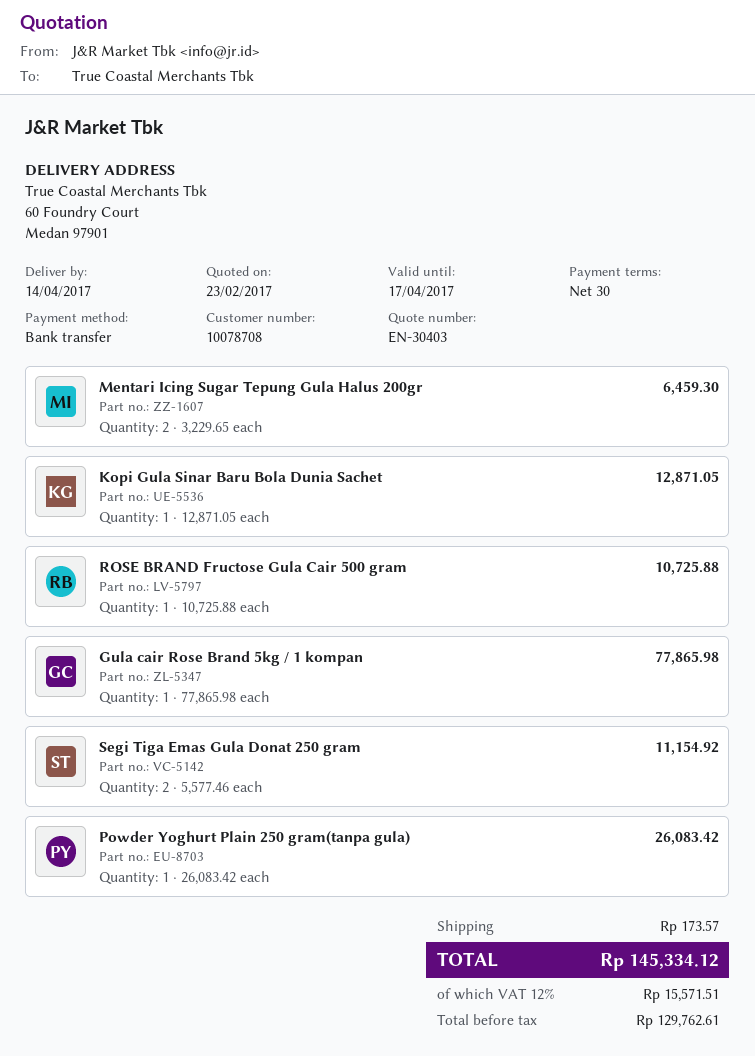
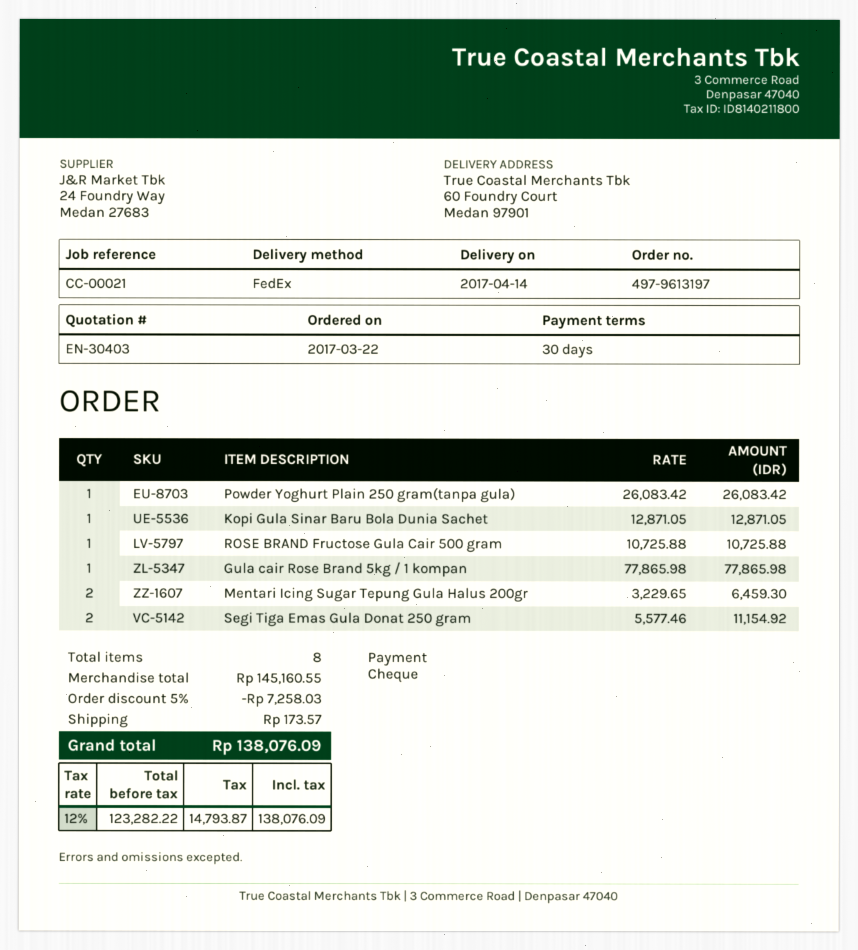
payment method: bank transfer -> cheque
discount: none -> 5% = 7258.03
net: 129762.61 -> 123282.22
tax: 12% = 15571.51 -> 12% = 14793.87
total: 145334.12 -> 138076.09

